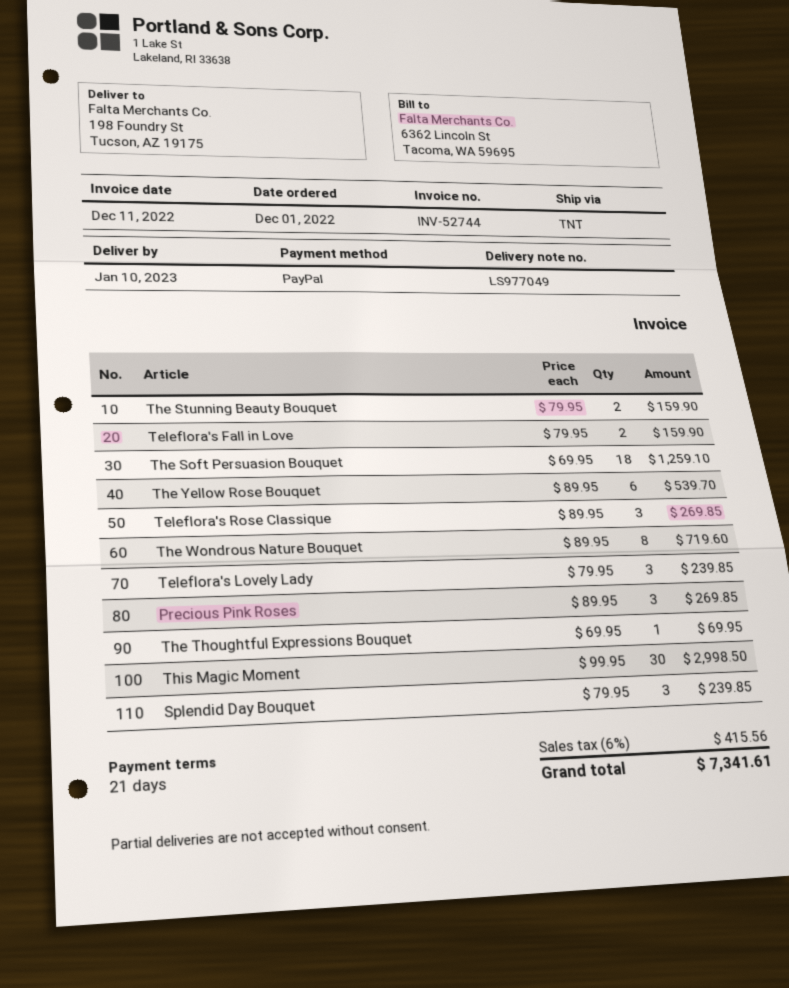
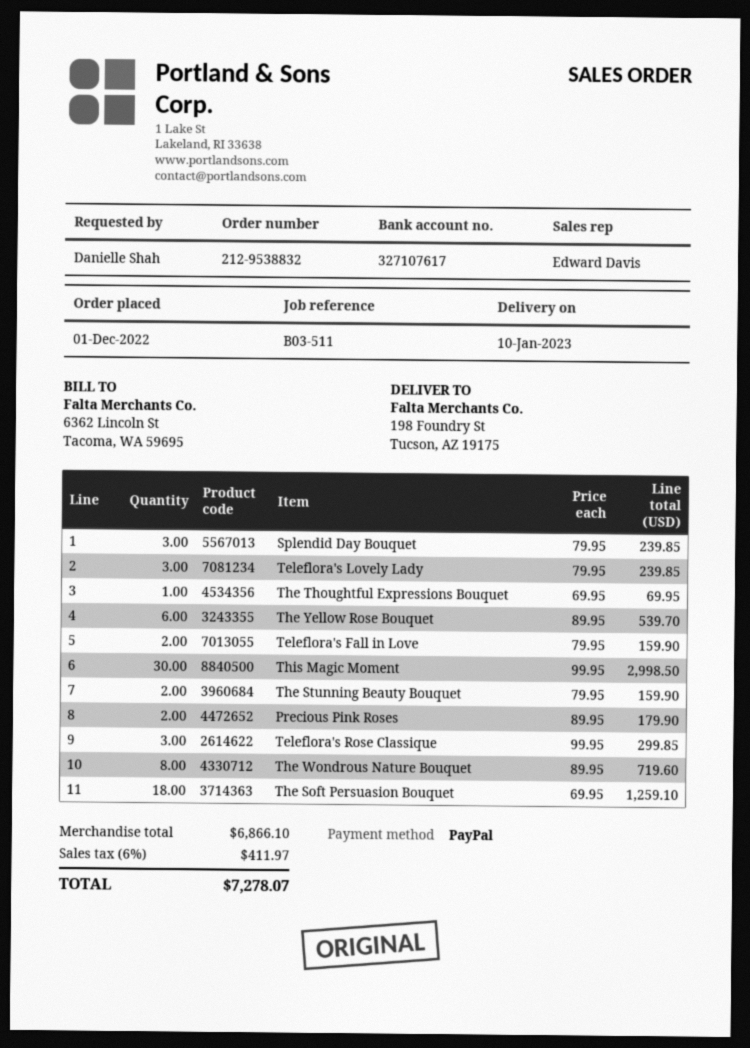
Teleflora's Rose Classique: 3 x 89.95 = 269.85 -> 3 x 99.95 = 299.85
Precious Pink Roses: 3 x 89.95 = 269.85 -> 2 x 89.95 = 179.90
tax: 6% = 415.56 -> 6% = 411.97
total: 7341.61 -> 7278.07

